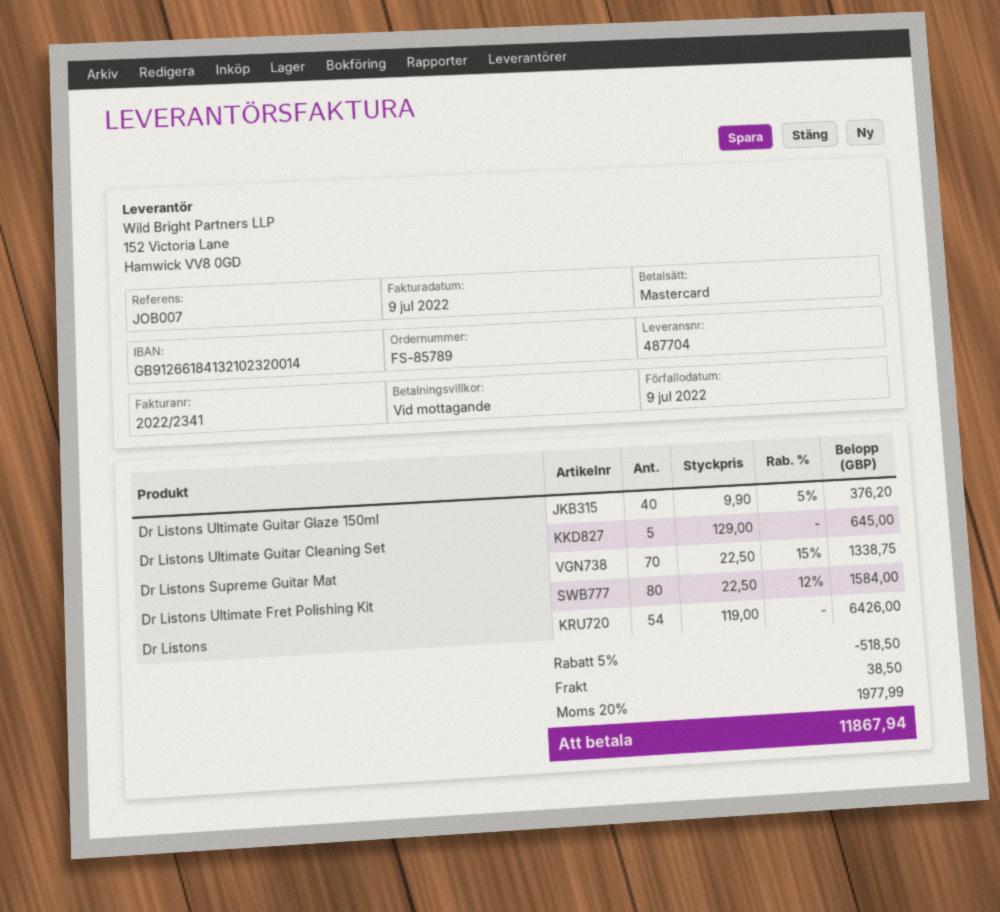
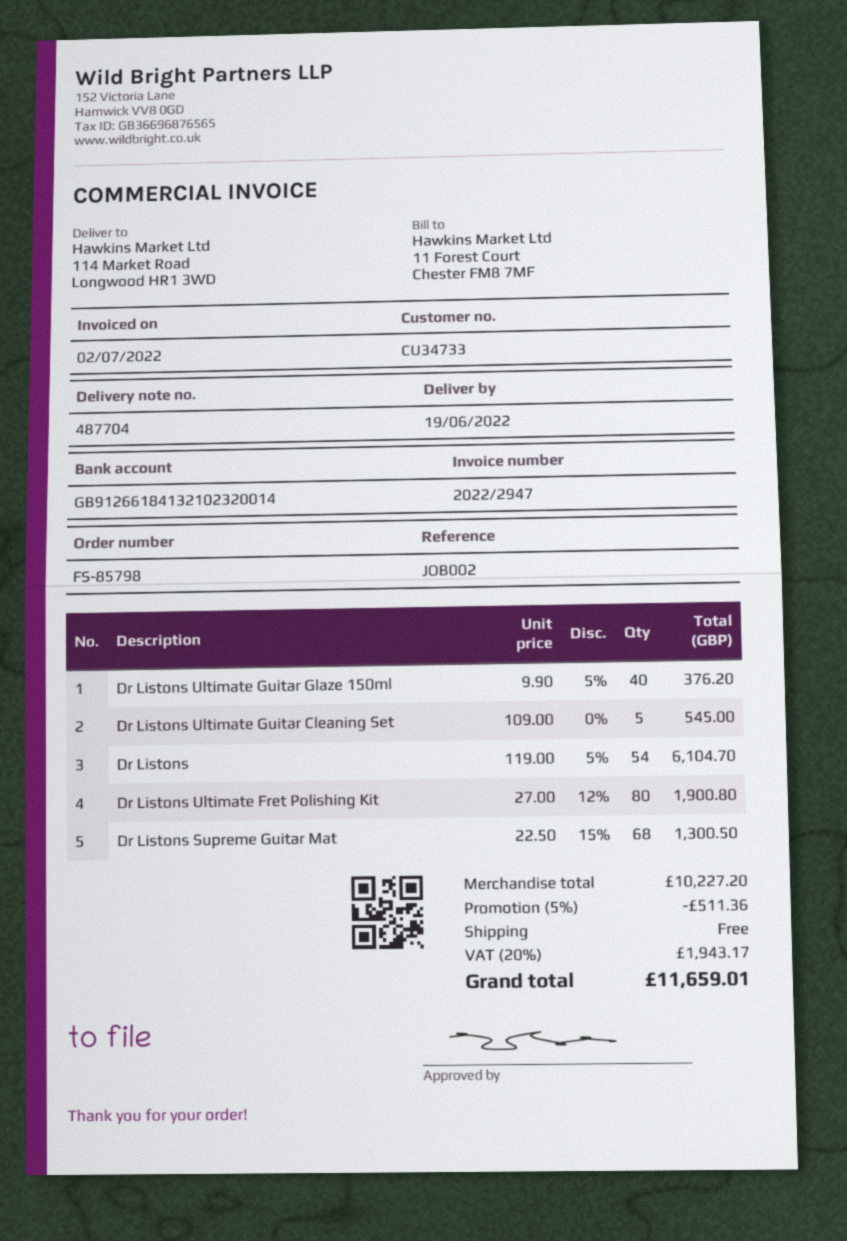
order number: FS-85789 -> FS-85798
invoice number: 2022/2341 -> 2022/2947
invoice date: 2022-07-09 -> 2022-07-02
reference: JOB007 -> JOB002
Dr Listons Ultimate Guitar Cleaning Set: 5 x 129.00 = 645.00 -> 5 x 109.00 = 545.00
Dr Listons Supreme Guitar Mat: 70 x 22.50 - 15% = 1338.75 -> 68 x 22.50 - 15% = 1300.50
Dr Listons Ultimate Fret Polishing Kit: 80 x 22.50 - 12% = 1584.00 -> 80 x 27.00 - 12% = 1900.80
Dr Listons: 54 x 119.00 = 6426.00 -> 54 x 119.00 - 5% = 6104.70
discount: 5% = 518.50 -> 5% = 511.36
shipping: 38.50 -> 0.00
tax: 20% = 1977.99 -> 20% = 1943.17
total: 11867.94 -> 11659.01

